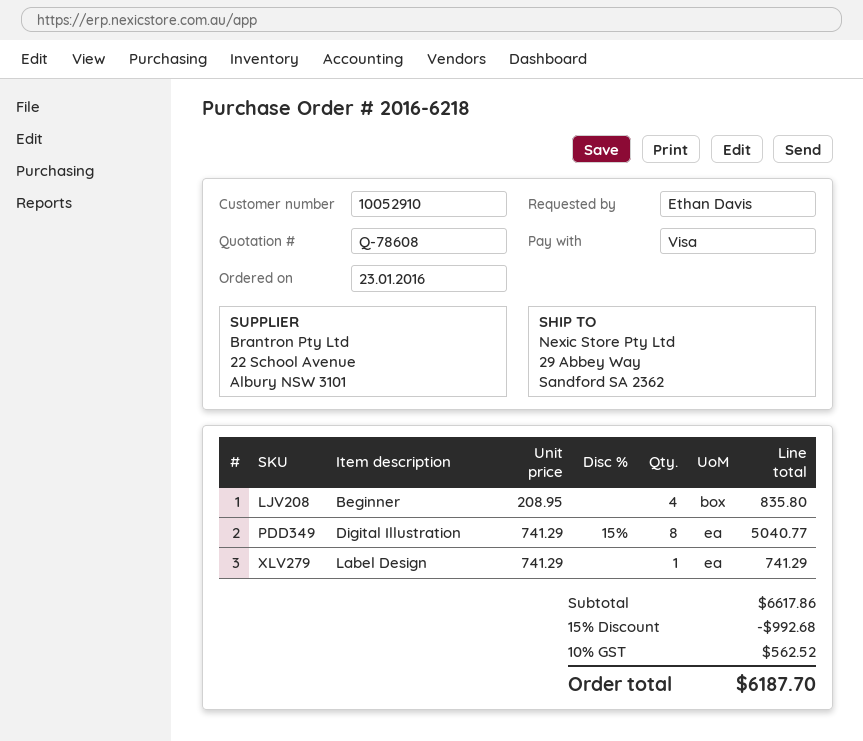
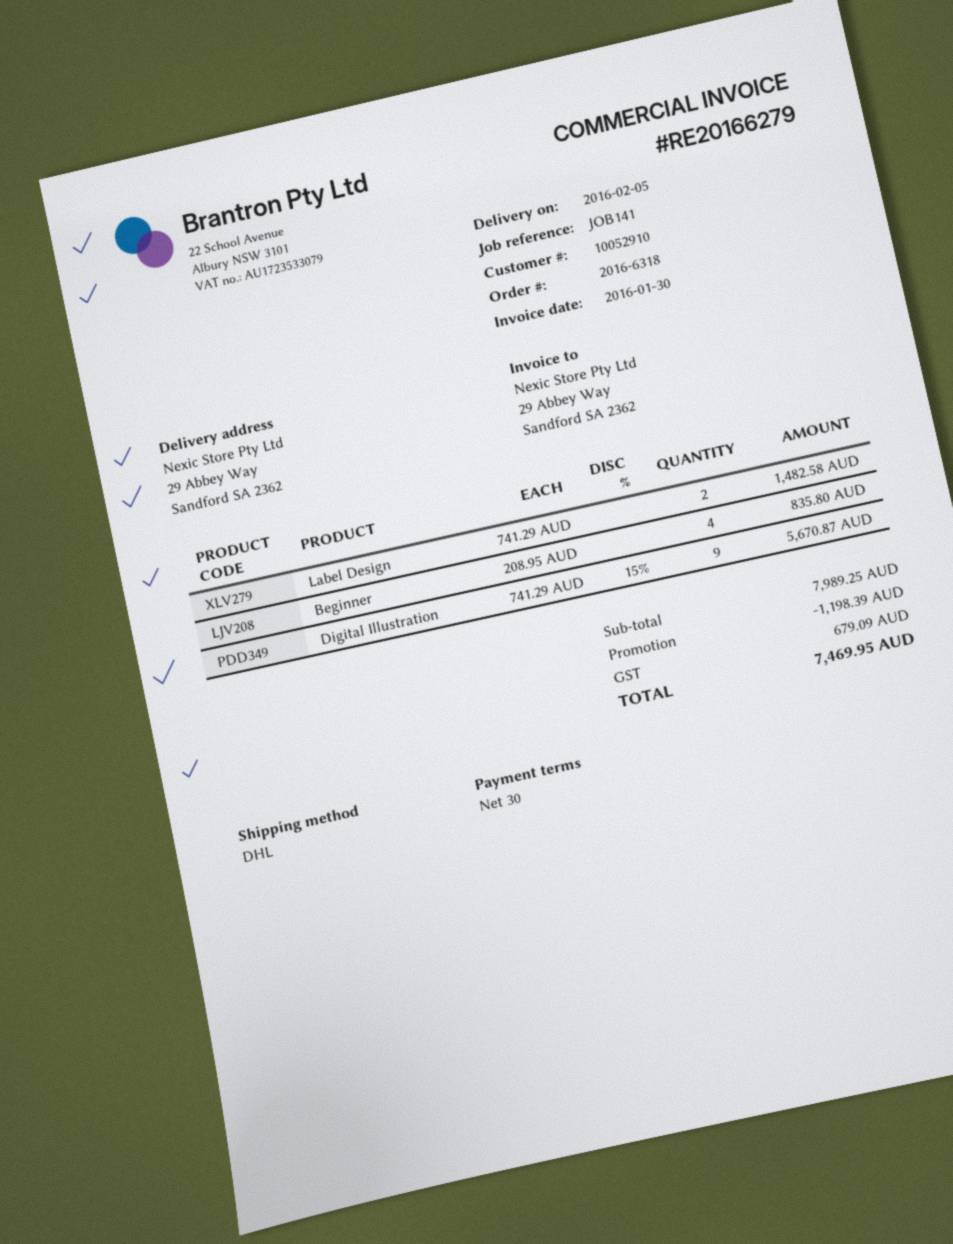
order number: 2016-6218 -> 2016-6318
Digital Illustration: 8 x 741.29 - 15% = 5040.77 -> 9 x 741.29 - 15% = 5670.87
Label Design: 1 x 741.29 = 741.29 -> 2 x 741.29 = 1482.58
subtotal: 6617.86 -> 7989.25
discount: 992.68 -> 1198.39
tax: 562.52 -> 679.09
total: 6187.70 -> 7469.95

